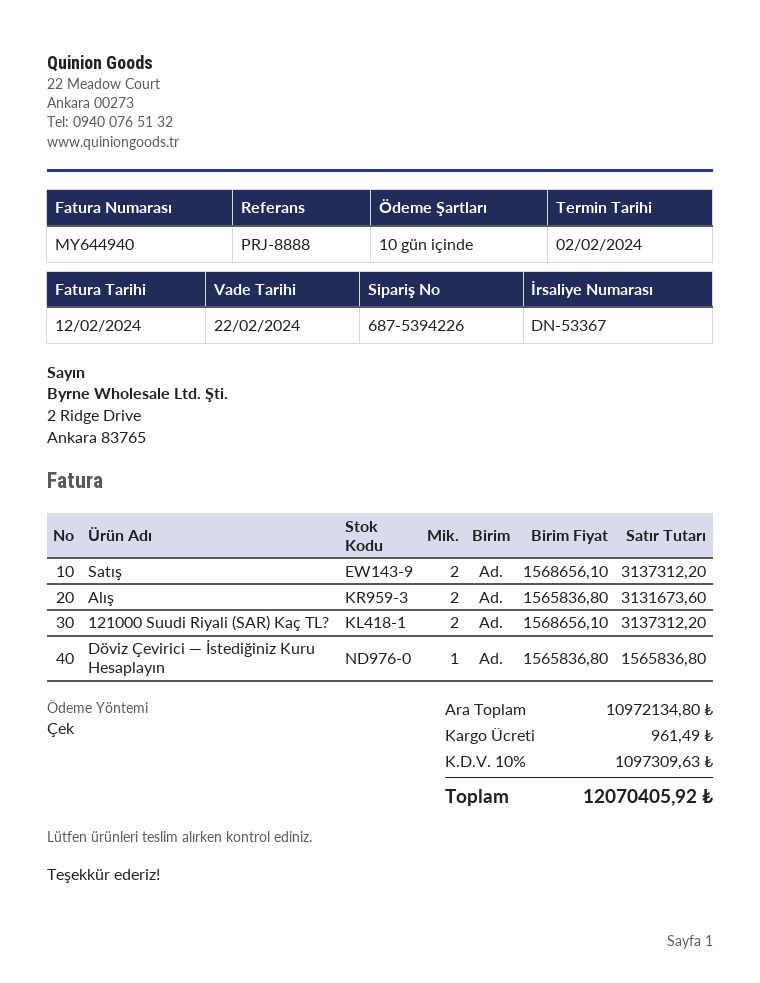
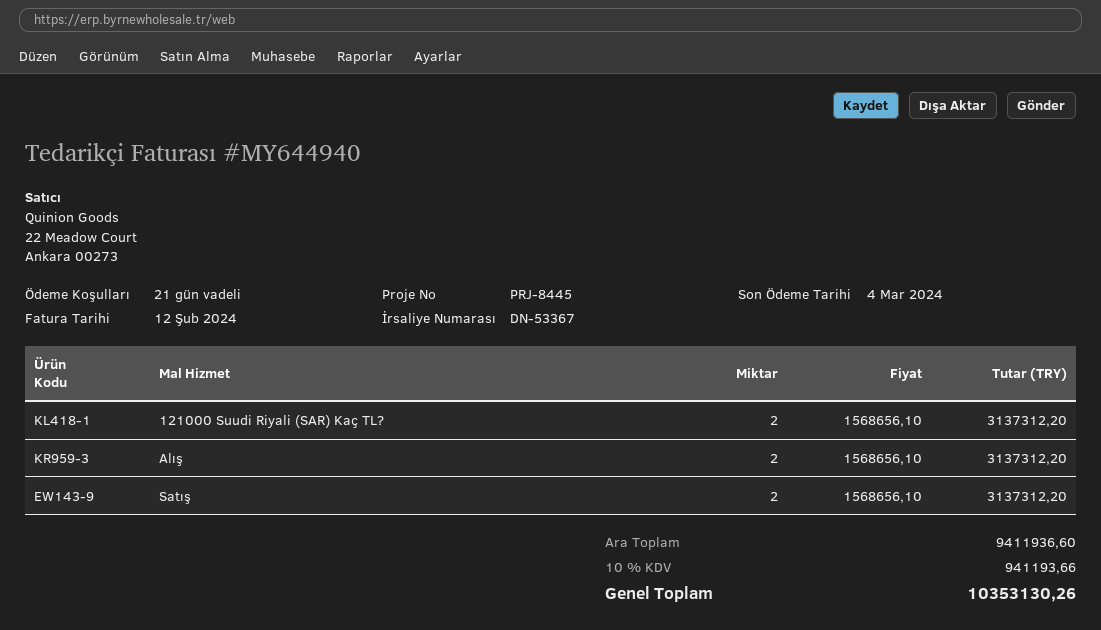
payment terms: 10 days -> 21 days
due date: 2024-02-22 -> 2024-03-04
reference: PRJ-8888 -> PRJ-8445
Alış: 2 x 1565836.80 = 3131673.60 -> 2 x 1568656.10 = 3137312.20
Döviz Çevirici — İstediğiniz Kuru Hesaplayın: 1 x 1565836.80 = 1565836.80 -> none
subtotal: 10972134.80 -> 9411936.60
shipping: 961.49 -> none
tax: 10% = 1097309.63 -> 10% = 941193.66
total: 12070405.92 -> 10353130.26

